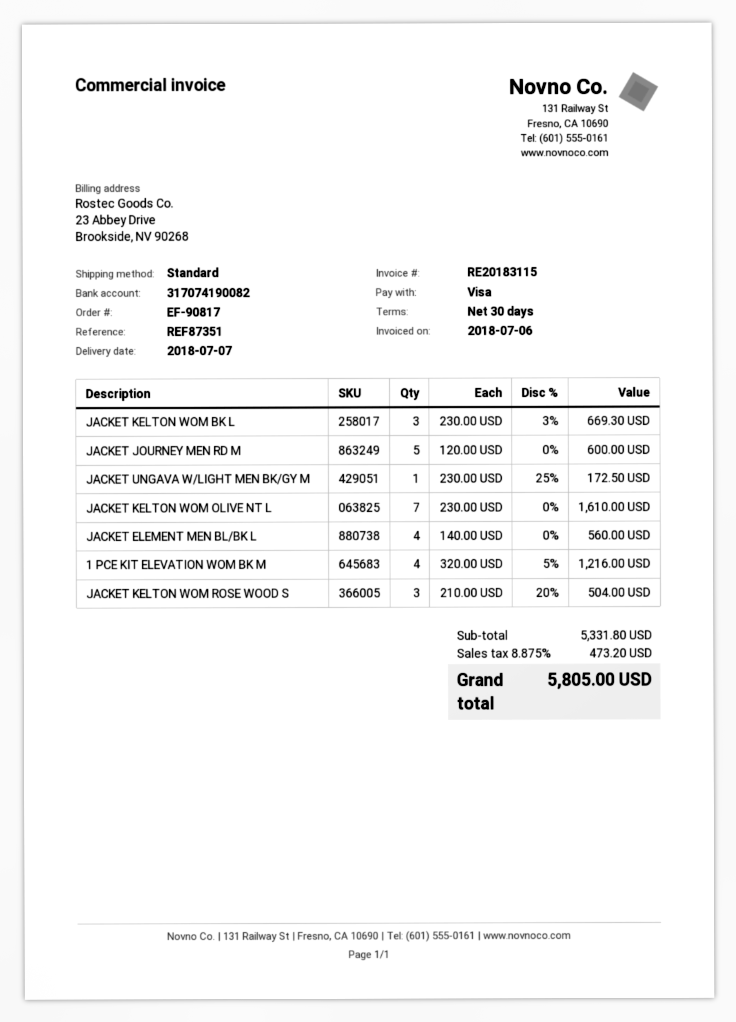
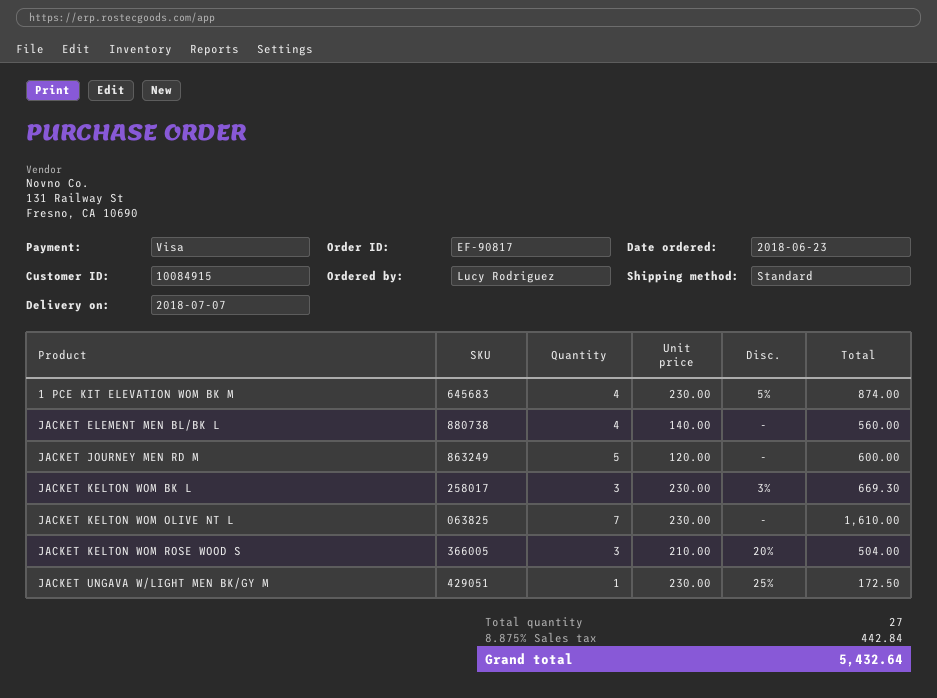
1 PCE KIT ELEVATION WOM BK M: 4 x 320.00 - 5% = 1216.00 -> 4 x 230.00 - 5% = 874.00
tax: 8.875% = 473.20 -> 8.875% = 442.84
total: 5805.00 -> 5432.64

